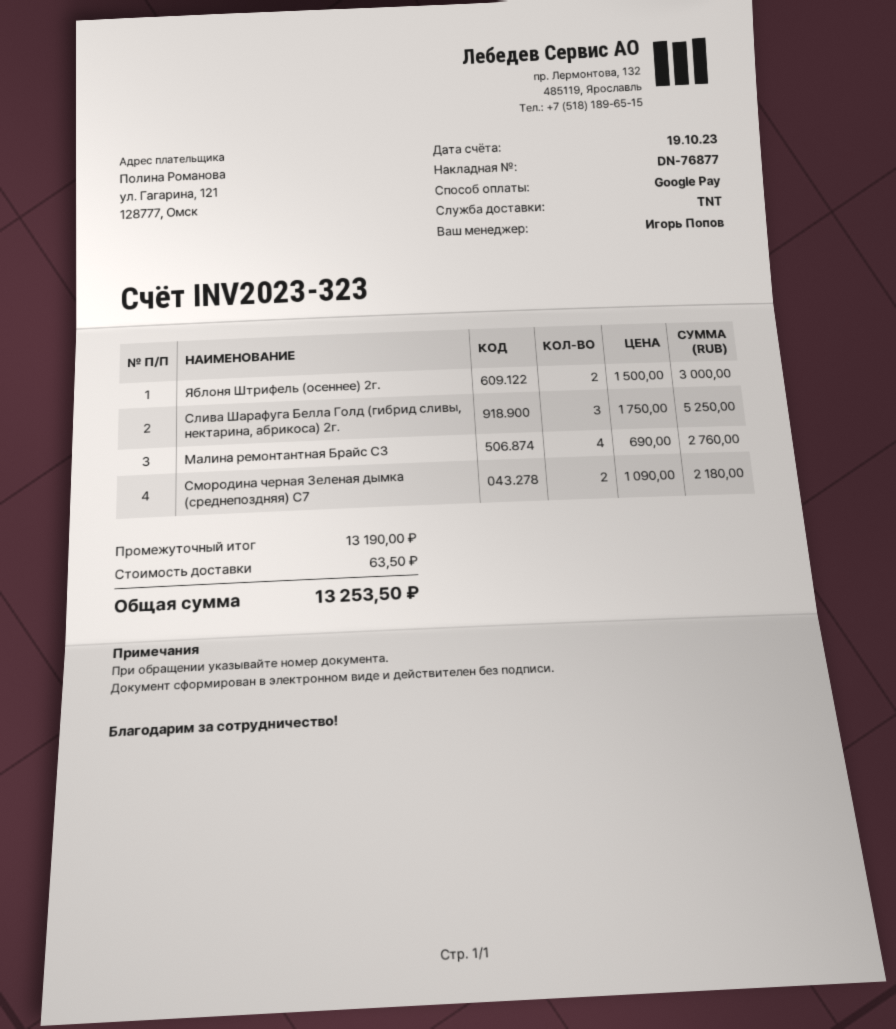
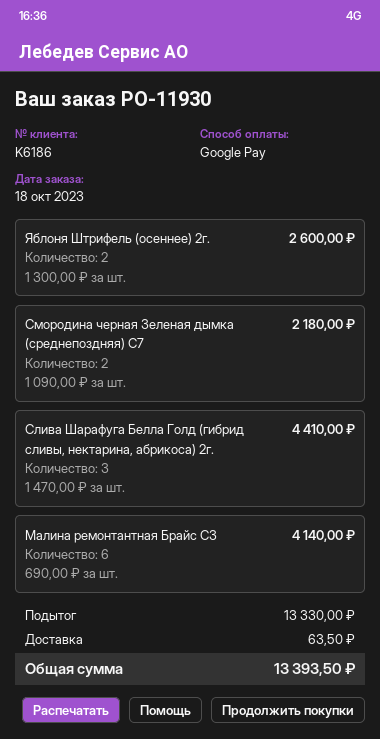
Яблоня Штрифель (осеннее) 2г.: 2 x 1500.00 = 3000.00 -> 2 x 1300.00 = 2600.00
Слива Шарафуга Белла Голд (гибрид сливы, нектарина, абрикоса) 2г.: 3 x 1750.00 = 5250.00 -> 3 x 1470.00 = 4410.00
Малина ремонтантная Брайс С3: 4 x 690.00 = 2760.00 -> 6 x 690.00 = 4140.00
subtotal: 13190.00 -> 13330.00
total: 13253.50 -> 13393.50

